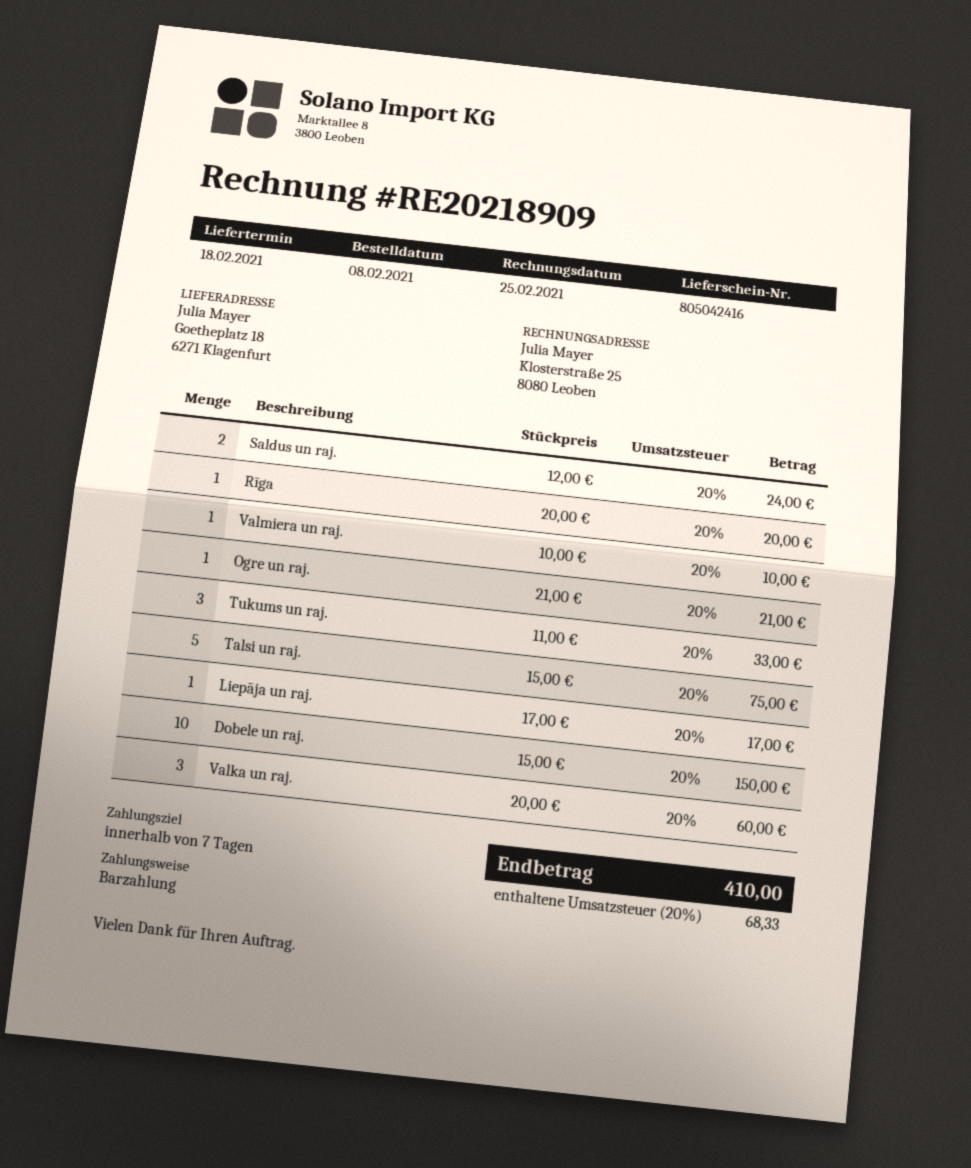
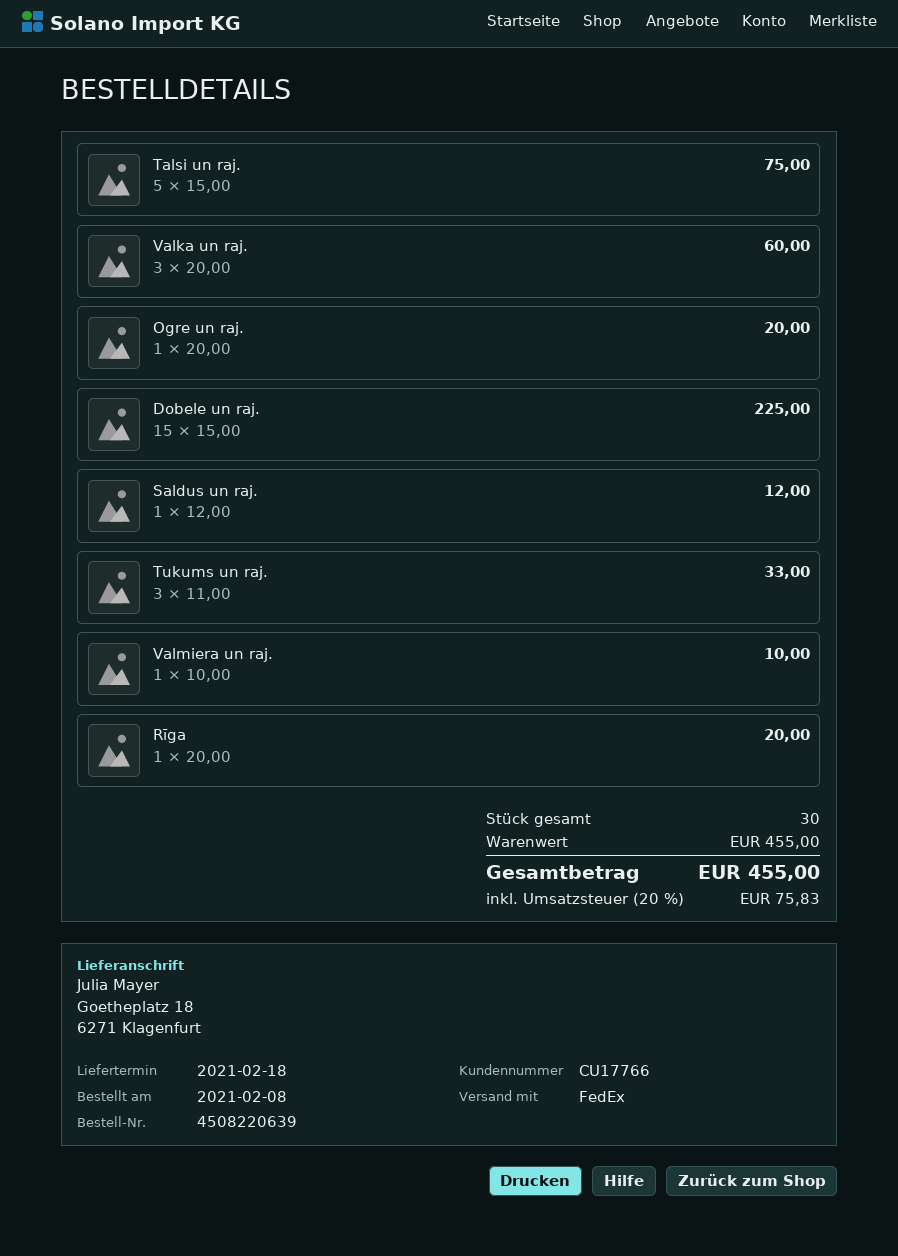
Saldus un raj.: 2 x 12.00 = 24.00 -> 1 x 12.00 = 12.00
Ogre un raj.: 1 x 21.00 = 21.00 -> 1 x 20.00 = 20.00
Liepāja un raj.: 1 x 17.00 = 17.00 -> none
Dobele un raj.: 10 x 15.00 = 150.00 -> 15 x 15.00 = 225.00
tax: 20% = 68.33 -> 20% = 75.83
total: 410.00 -> 455.00

